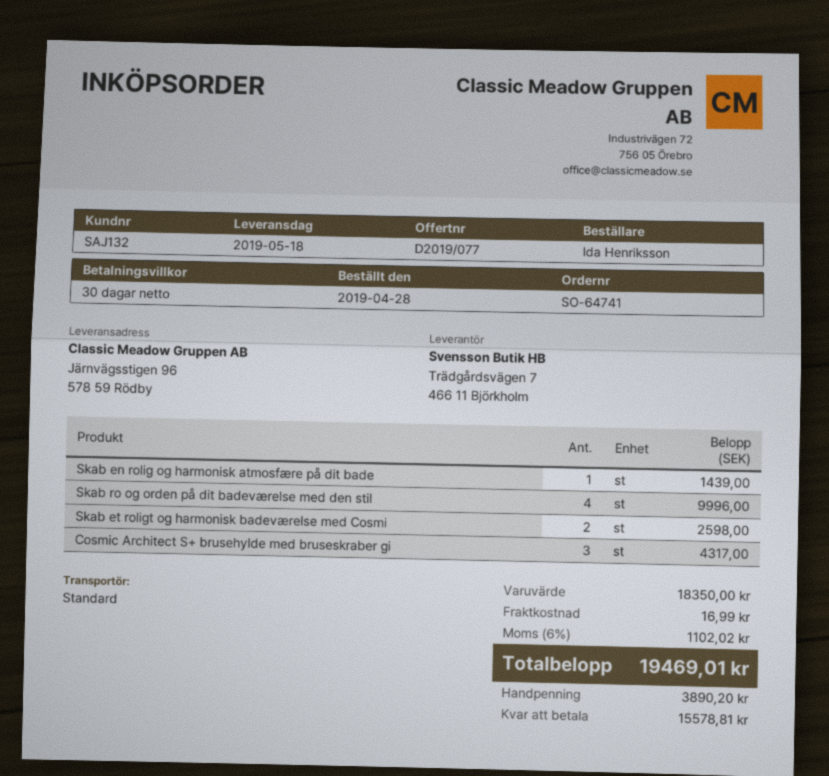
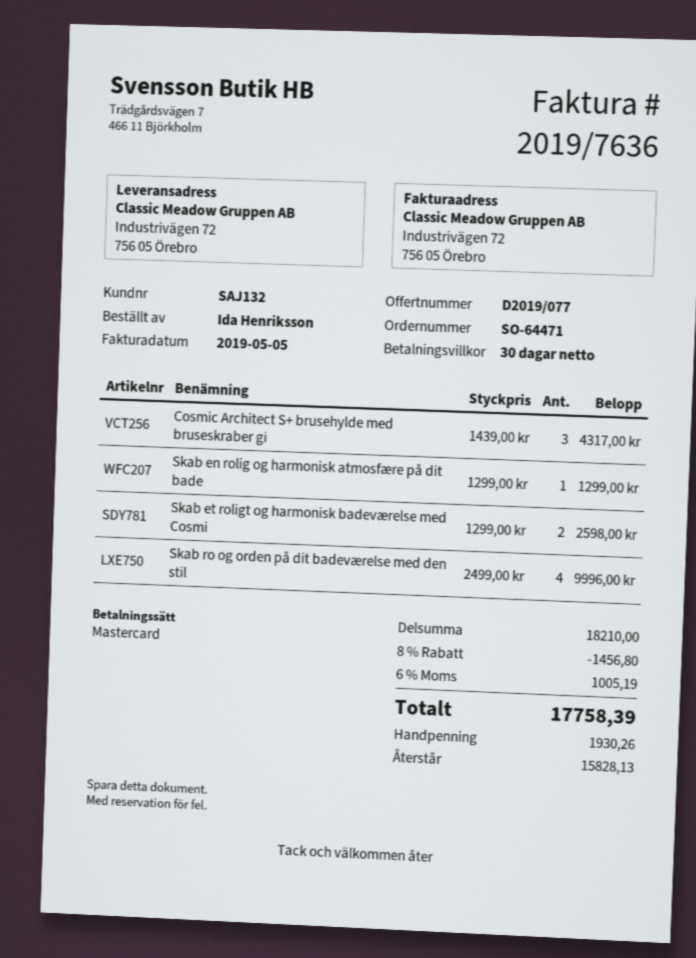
order number: SO-64741 -> SO-64471
ship to: Järnvägsstigen 96, 578 59 Rödby -> Industrivägen 72, 756 05 Örebro
Skab en rolig og harmonisk atmosfære på dit bade: 1 for 1439.00 -> 1 for 1299.00
subtotal: 18350.00 -> 18210.00
discount: none -> 8% = 1456.80
shipping: 16.99 -> none
tax: 6% = 1102.02 -> 6% = 1005.19
total: 19469.01 -> 17758.39
deposit: 3890.20 -> 1930.26
balance: 15578.81 -> 15828.13

